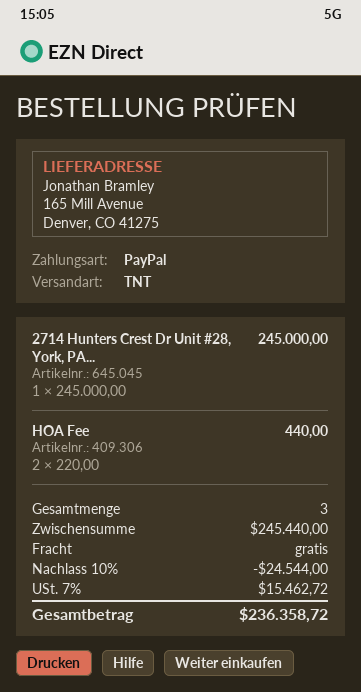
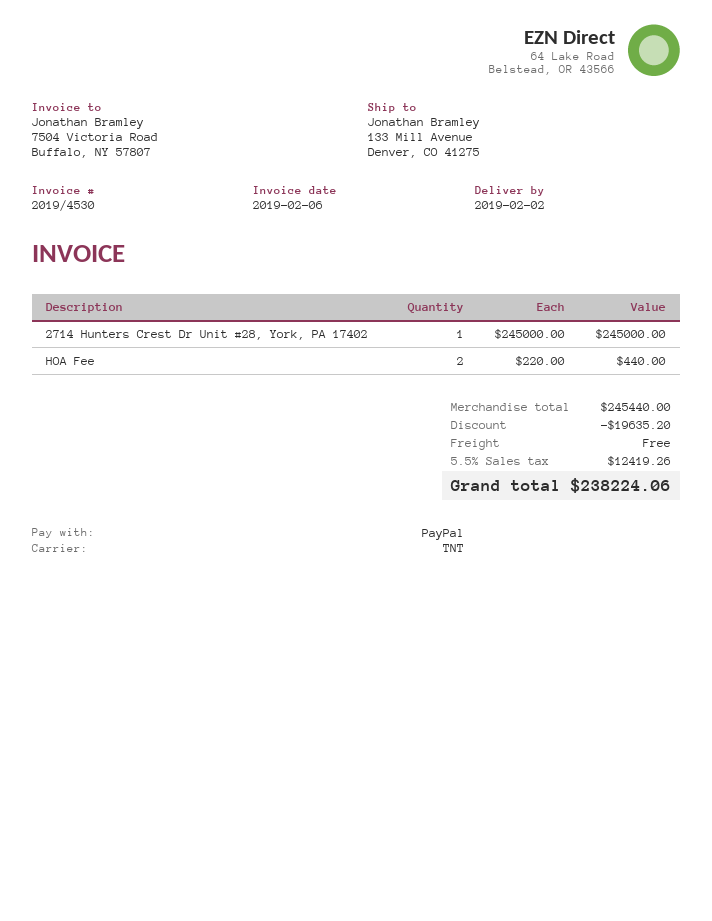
ship to: 165 Mill Avenue, Denver, CO 41275 -> 133 Mill Avenue, Denver, CO 41275
discount: 24544.00 -> 19635.20
tax: 7% = 15462.72 -> 5.5% = 12419.26
total: 236358.72 -> 238224.06

